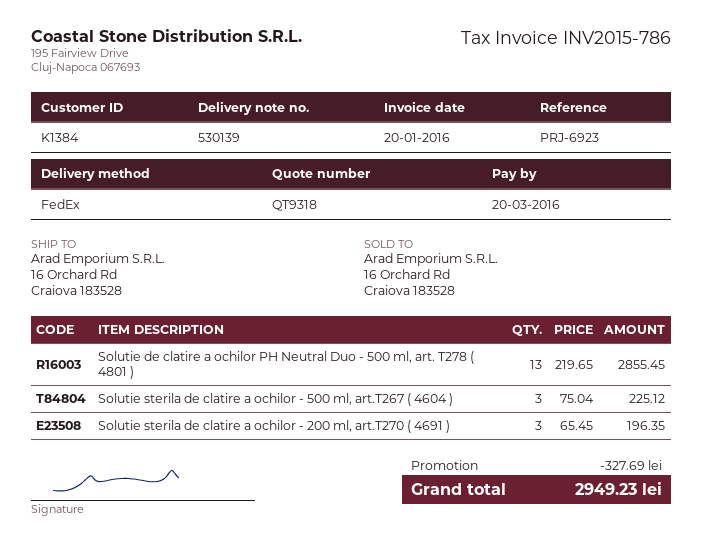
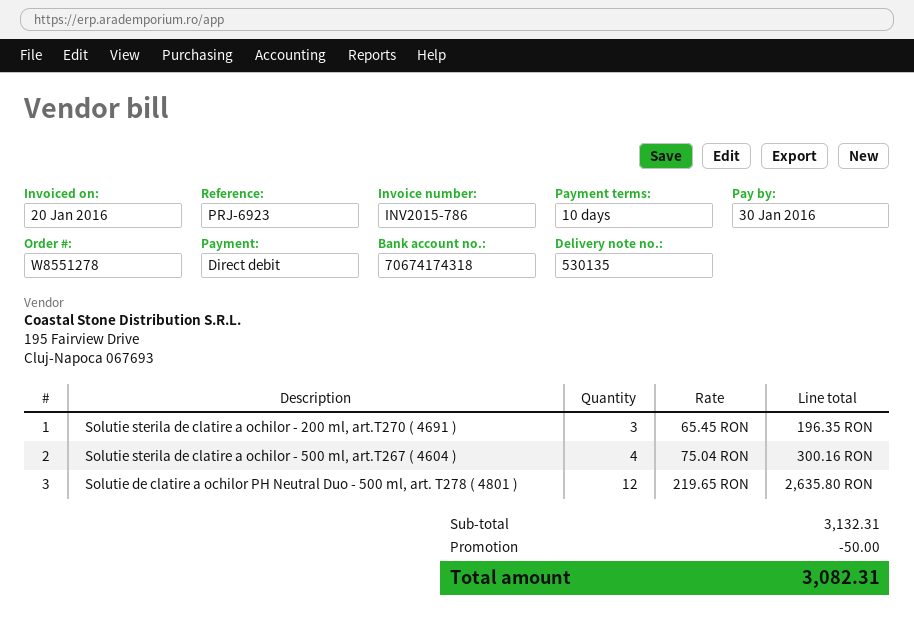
delivery note number: 530139 -> 530135
due date: 2016-03-20 -> 2016-01-30
Solutie de clatire a ochilor PH Neutral Duo - 500 ml, art. T278 ( 4801 ): 13 x 219.65 = 2855.45 -> 12 x 219.65 = 2635.80
Solutie sterila de clatire a ochilor - 500 ml, art.T267 ( 4604 ): 3 x 75.04 = 225.12 -> 4 x 75.04 = 300.16
discount: 327.69 -> 50.00
total: 2949.23 -> 3082.31

